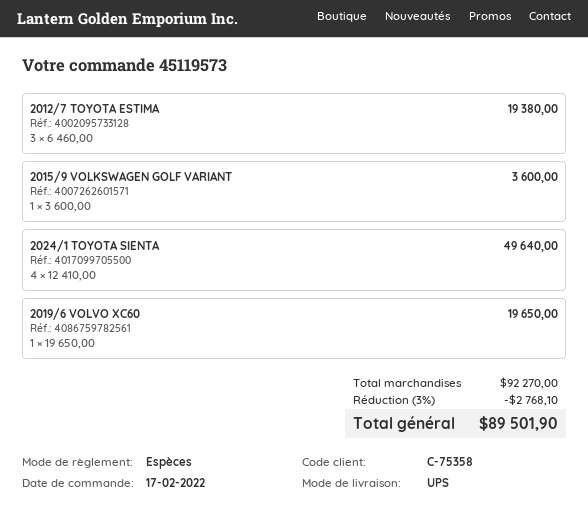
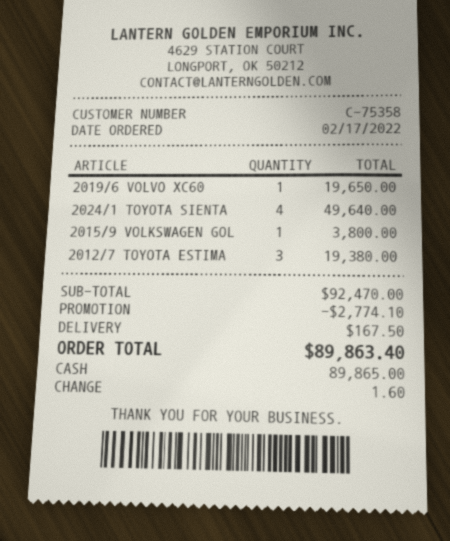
2015/9 VOLKSWAGEN GOLF VARIANT: 1 for 3600.00 -> 1 for 3800.00
subtotal: 92270.00 -> 92470.00
discount: 2768.10 -> 2774.10
shipping: none -> 167.50
total: 89501.90 -> 89863.40

